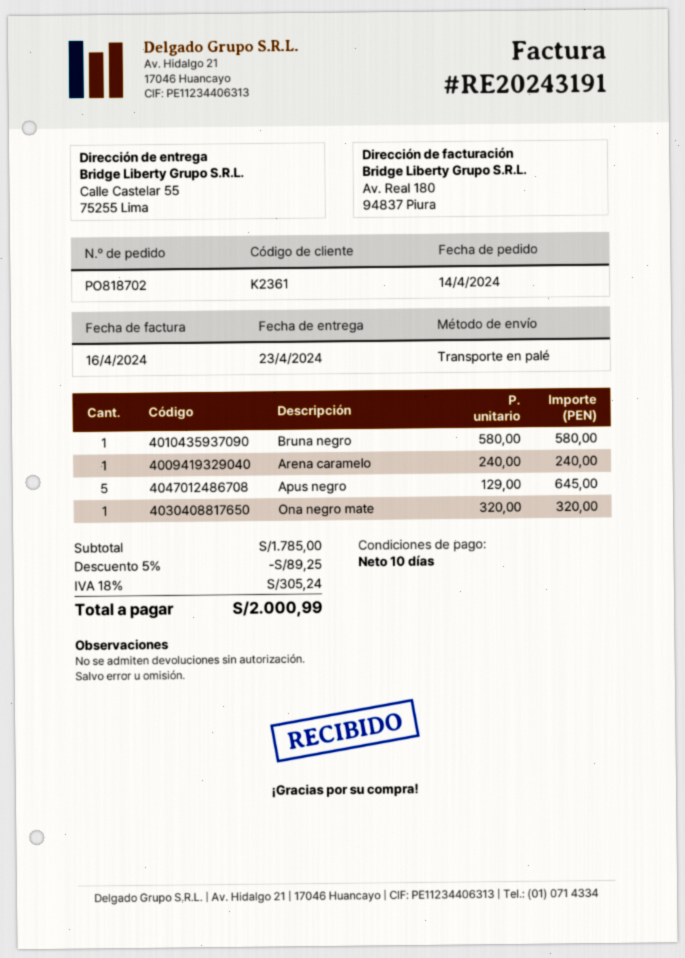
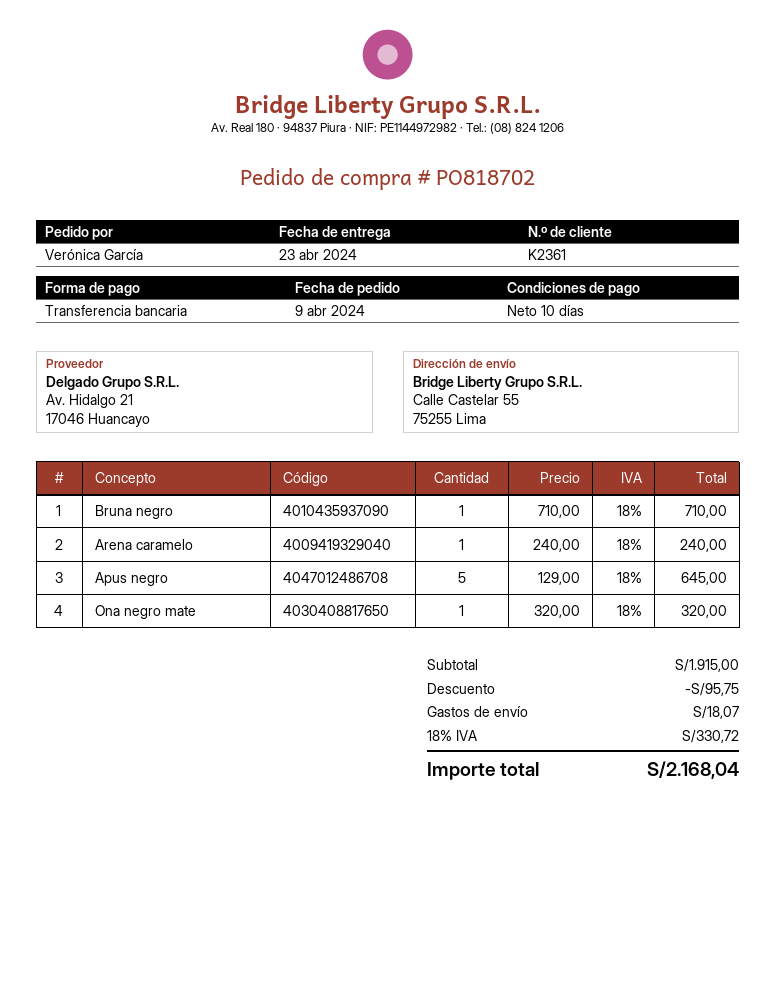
order date: 2024-04-14 -> 2024-04-09
Bruna negro: 1 x 580.00 = 580.00 -> 1 x 710.00 = 710.00
subtotal: 1785.00 -> 1915.00
discount: 89.25 -> 95.75
shipping: none -> 18.07
tax: 18% = 305.24 -> 18% = 330.72
total: 2000.99 -> 2168.04

